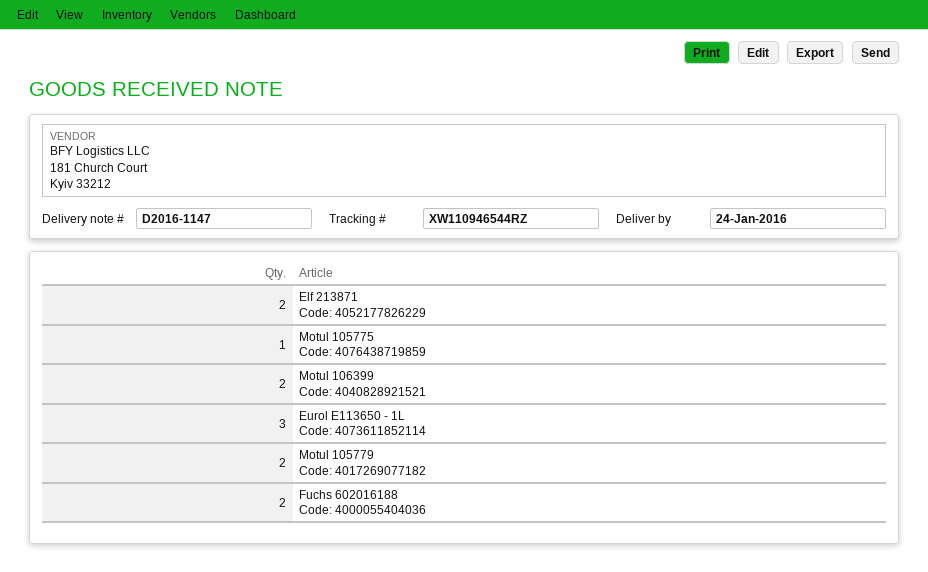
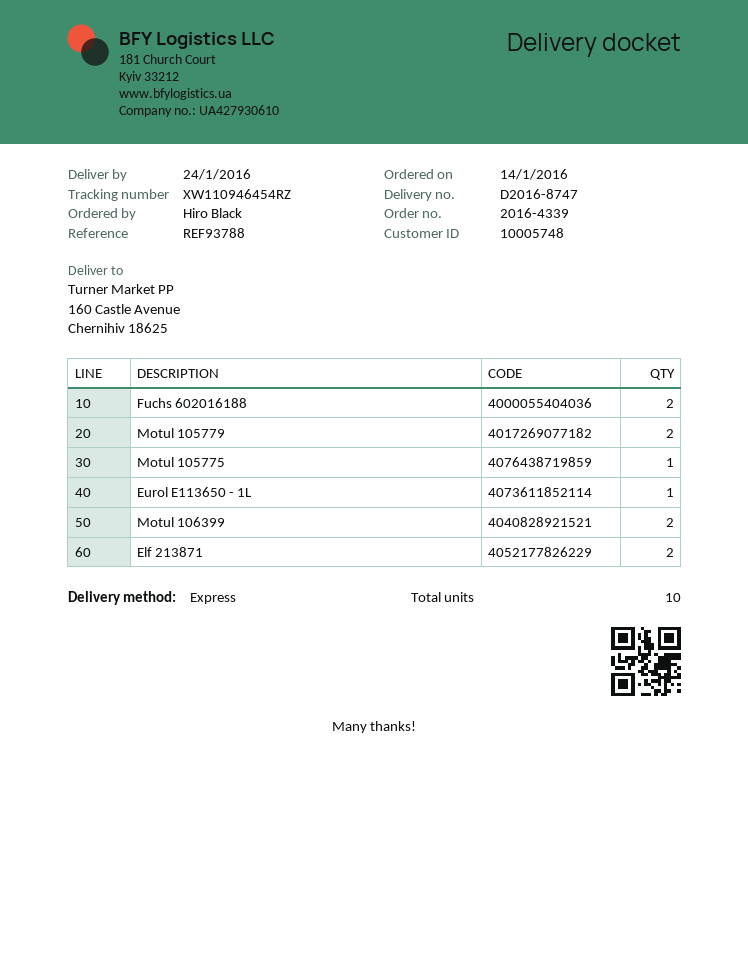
delivery note number: D2016-1147 -> D2016-8747
tracking number: XW110946544RZ -> XW110946454RZ
Eurol E113650 - 1L: 3 -> 1

